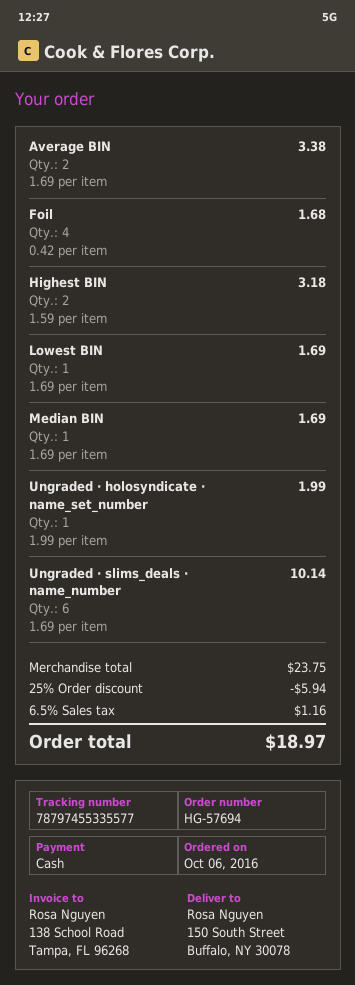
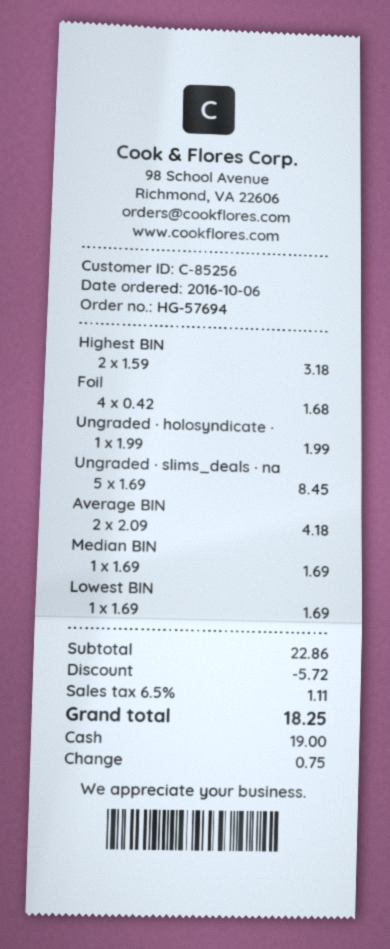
Average BIN: 2 x 1.69 = 3.38 -> 2 x 2.09 = 4.18
Ungraded · slims_deals · name_number: 6 x 1.69 = 10.14 -> 5 x 1.69 = 8.45
subtotal: 23.75 -> 22.86
discount: 5.94 -> 5.72
tax: 6.5% = 1.16 -> 6.5% = 1.11
total: 18.97 -> 18.25

